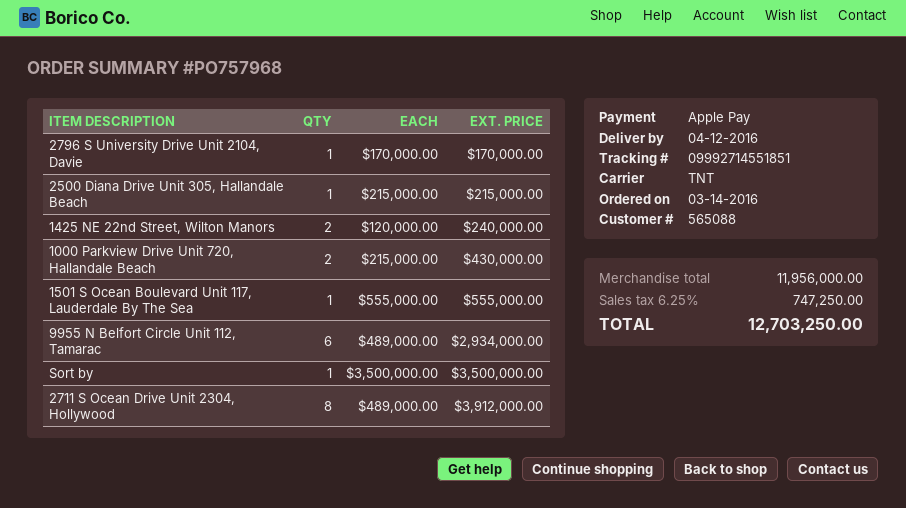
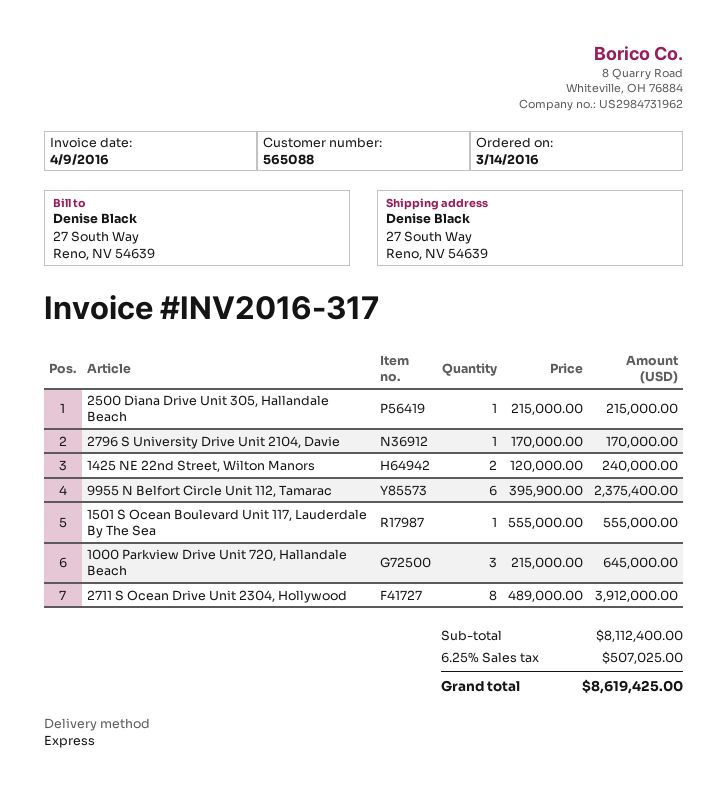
shipping method: TNT -> express
1000 Parkview Drive Unit 720, Hallandale Beach: 2 x 215000.00 = 430000.00 -> 3 x 215000.00 = 645000.00
9955 N Belfort Circle Unit 112, Tamarac: 6 x 489000.00 = 2934000.00 -> 6 x 395900.00 = 2375400.00
Sort by: 1 x 3500000.00 = 3500000.00 -> none
subtotal: 11956000.00 -> 8112400.00
tax: 6.25% = 747250.00 -> 6.25% = 507025.00
total: 12703250.00 -> 8619425.00

